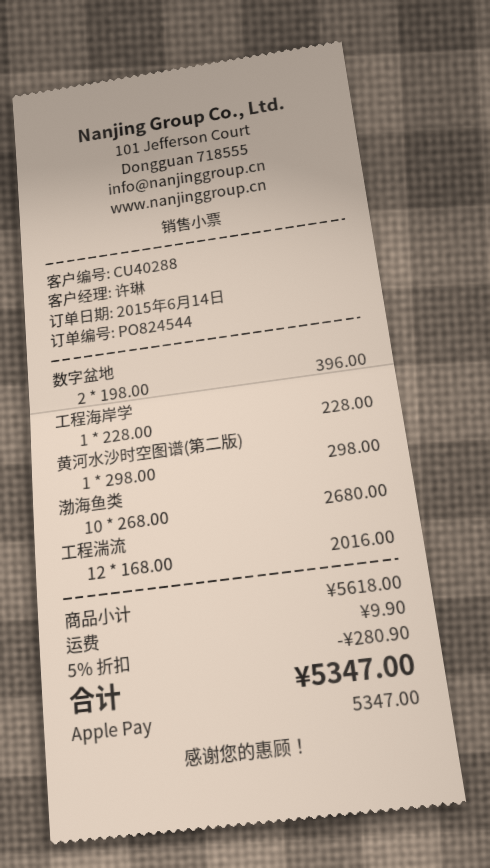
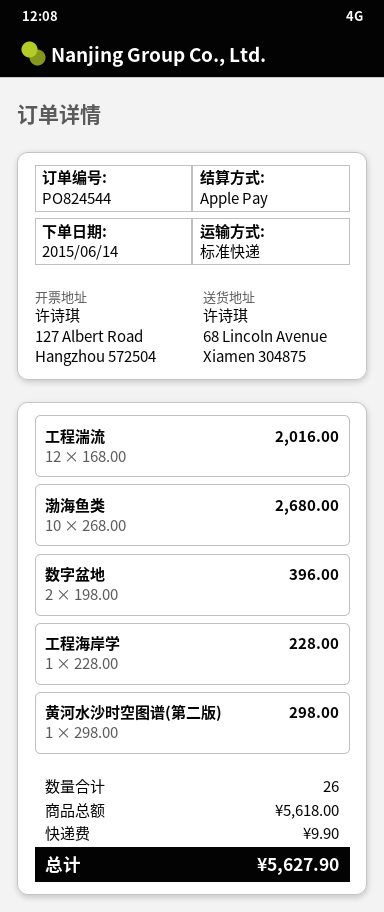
discount: 5% = 280.90 -> none
total: 5347.00 -> 5627.90

